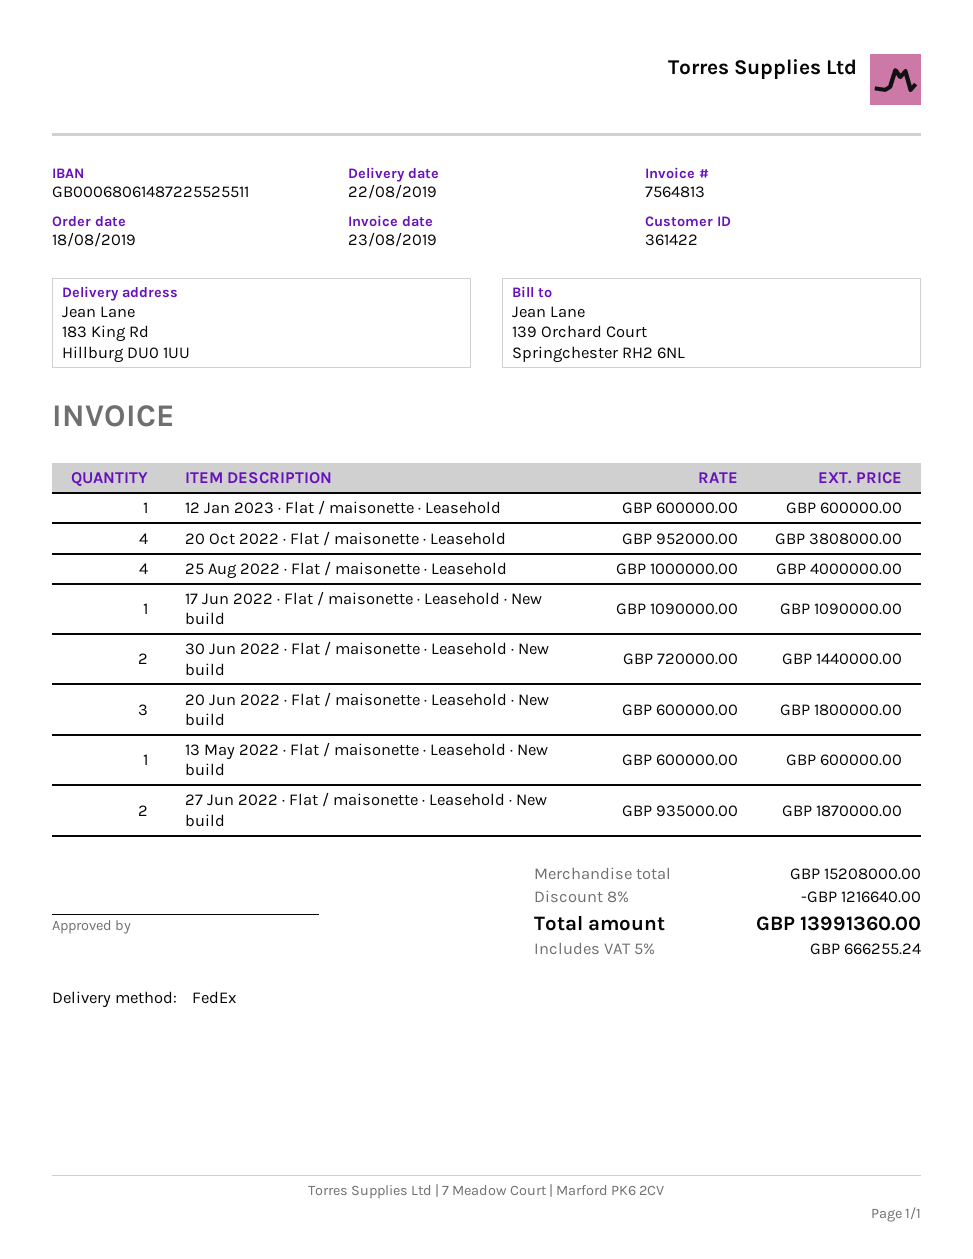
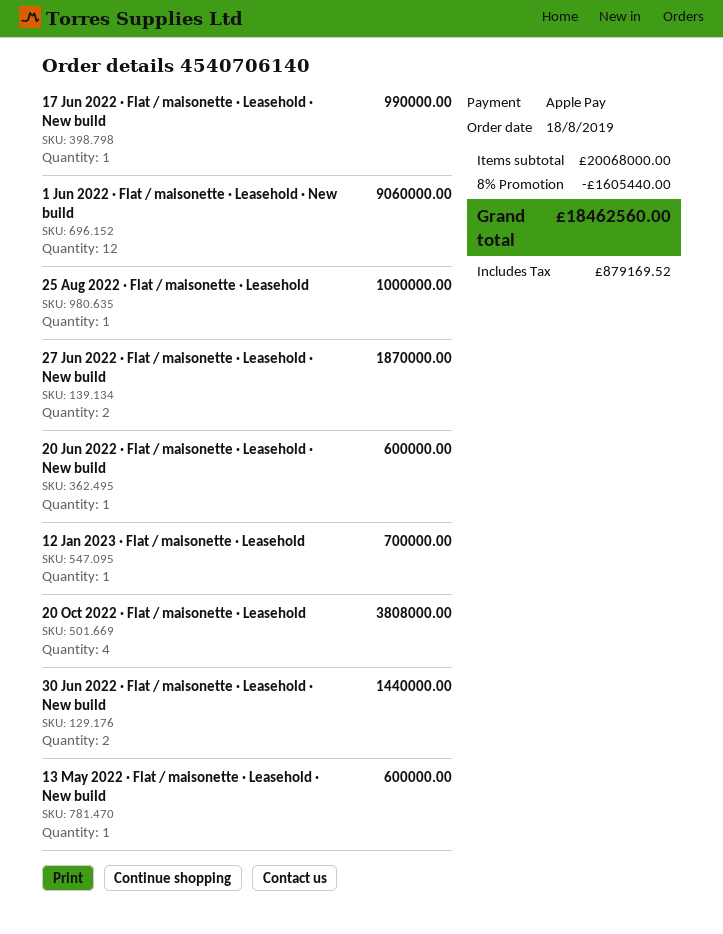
12 Jan 2023 · Flat / maisonette · Leasehold: 1 for 600000.00 -> 1 for 700000.00
25 Aug 2022 · Flat / maisonette · Leasehold: 4 for 4000000.00 -> 1 for 1000000.00
17 Jun 2022 · Flat / maisonette · Leasehold · New build: 1 for 1090000.00 -> 1 for 990000.00
20 Jun 2022 · Flat / maisonette · Leasehold · New build: 3 for 1800000.00 -> 1 for 600000.00
1 Jun 2022 · Flat / maisonette · Leasehold · New build: none -> 12 for 9060000.00
subtotal: 15208000.00 -> 20068000.00
discount: 8% = 1216640.00 -> 8% = 1605440.00
tax: 666255.24 -> 879169.52
total: 13991360.00 -> 18462560.00

